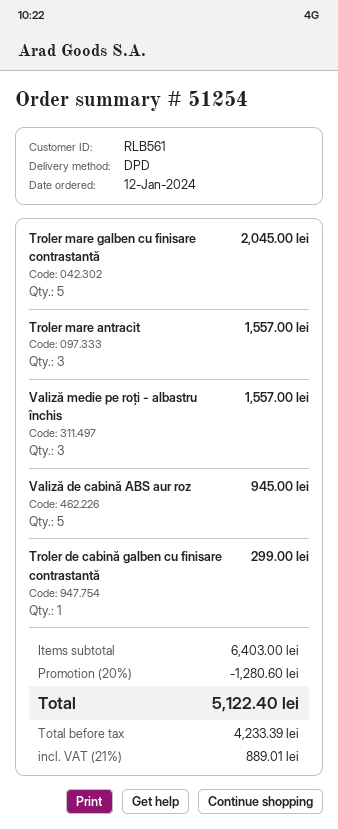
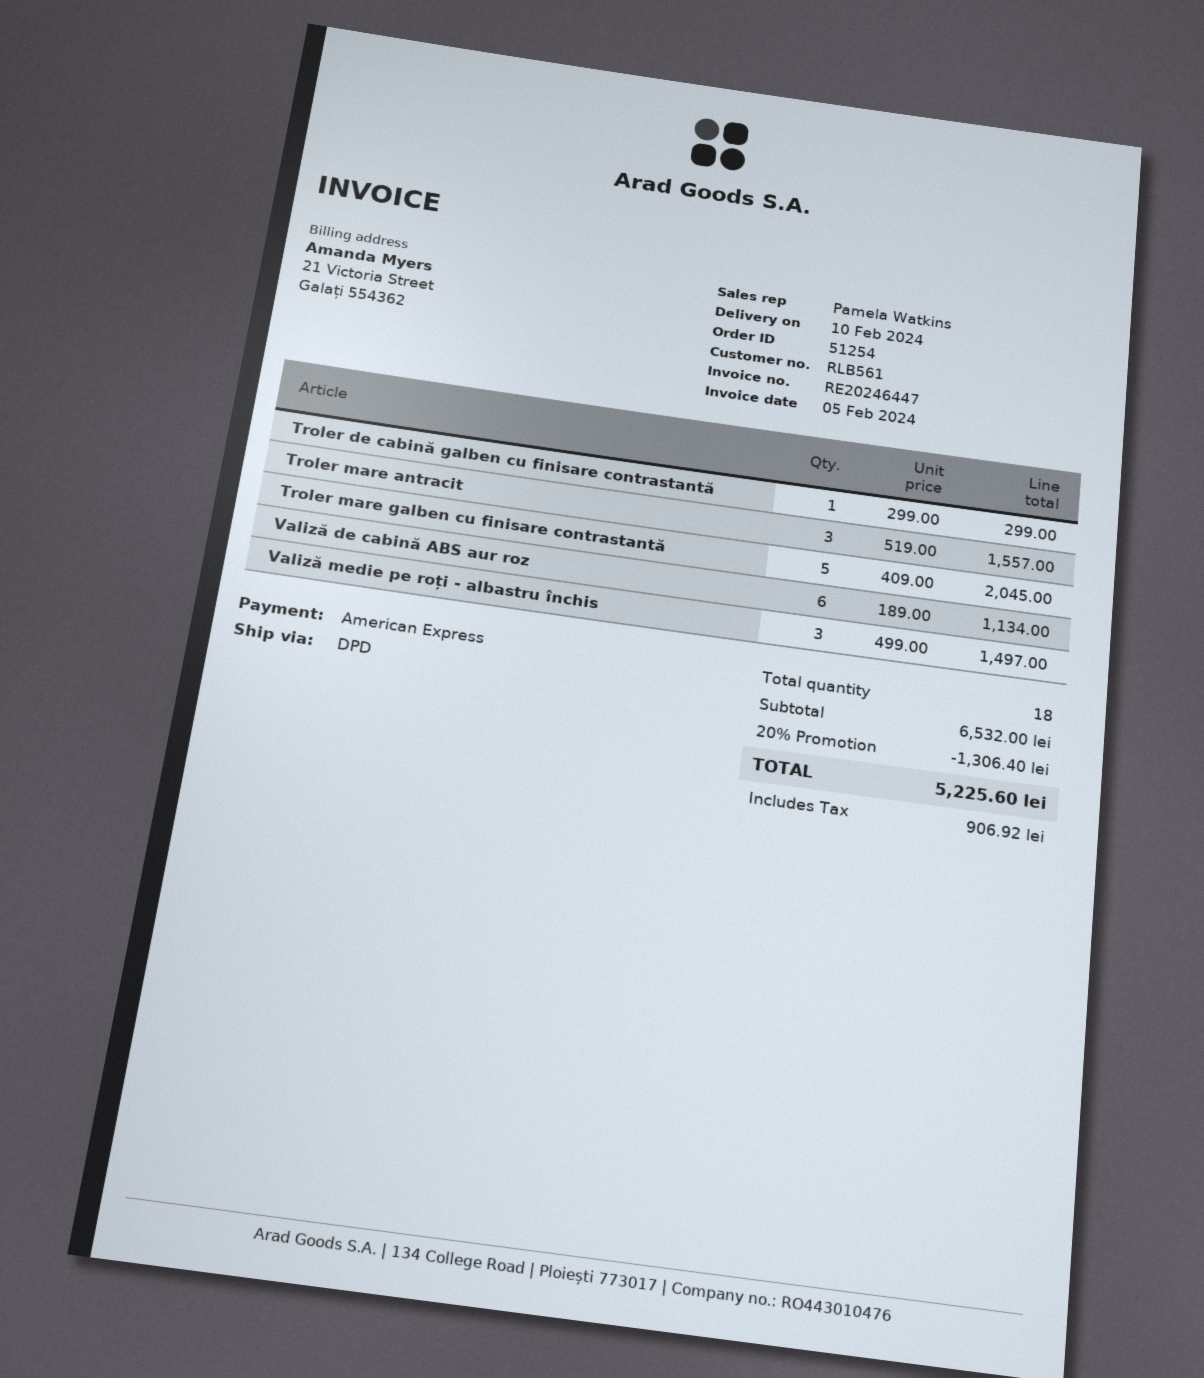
Valiză medie pe roți - albastru închis: 3 for 1557.00 -> 3 for 1497.00
Valiză de cabină ABS aur roz: 5 for 945.00 -> 6 for 1134.00
subtotal: 6403.00 -> 6532.00
discount: 20% = 1280.60 -> 20% = 1306.40
tax: 889.01 -> 906.92
total: 5122.40 -> 5225.60

